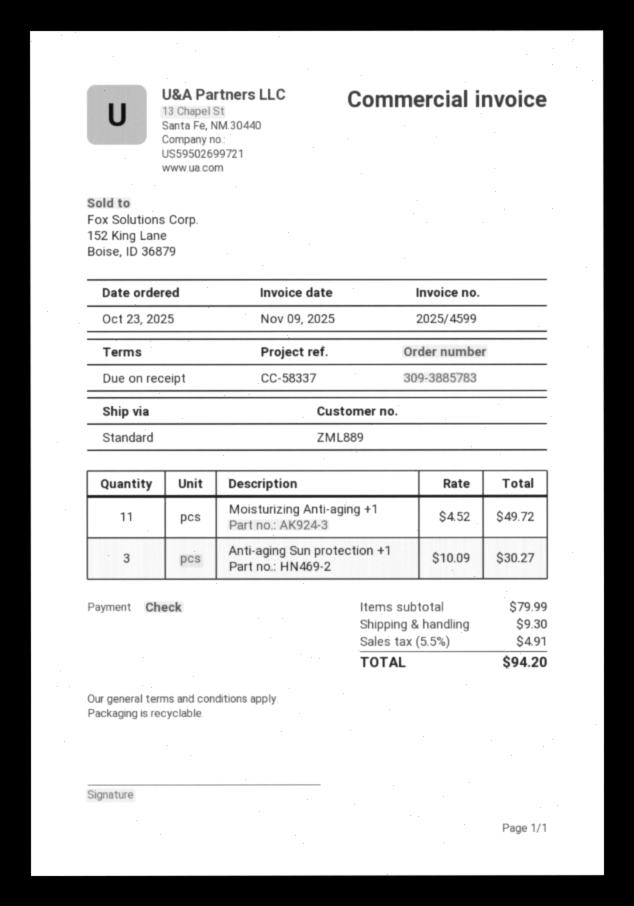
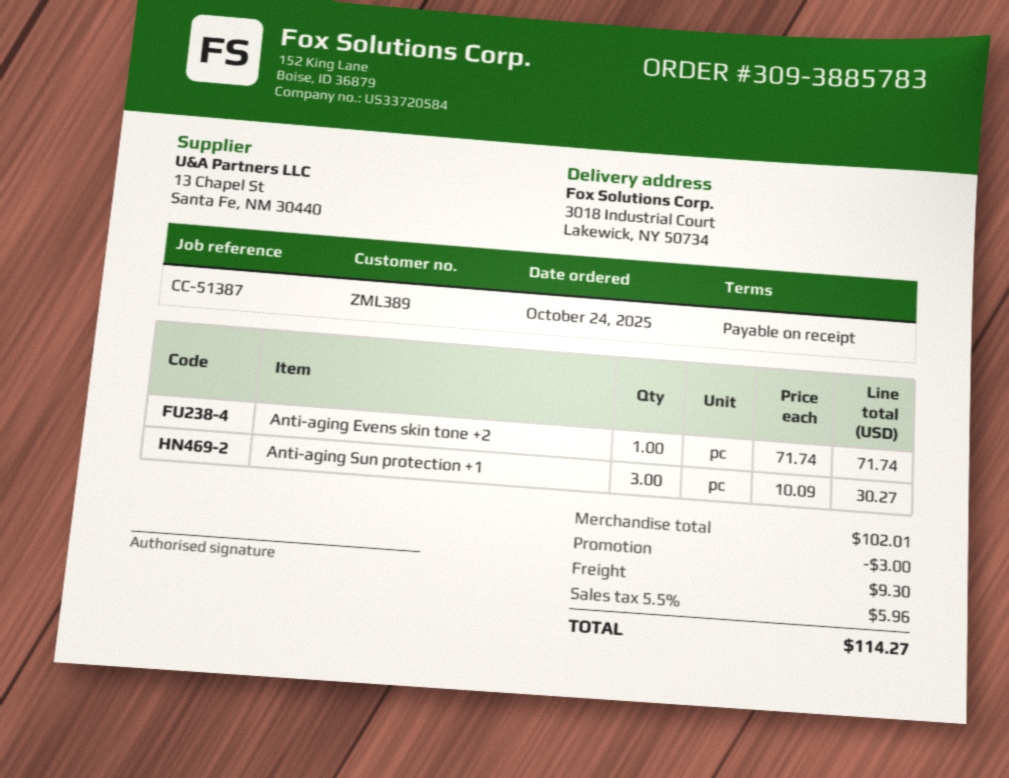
order date: 2025-10-23 -> 2025-10-24
customer number: ZML889 -> ZML389
reference: CC-58337 -> CC-51387
Moisturizing Anti-aging +1: 11 x 4.52 = 49.72 -> none
Anti-aging Evens skin tone +2: none -> 1 x 71.74 = 71.74
subtotal: 79.99 -> 102.01
discount: none -> 3.00
tax: 5.5% = 4.91 -> 5.5% = 5.96
total: 94.20 -> 114.27

